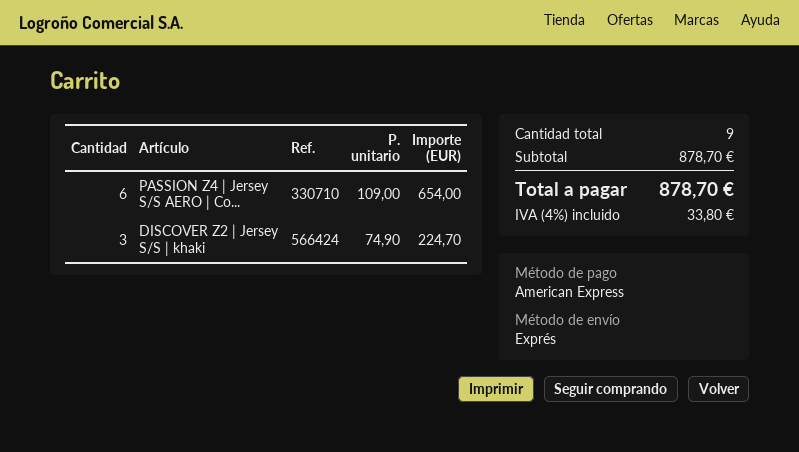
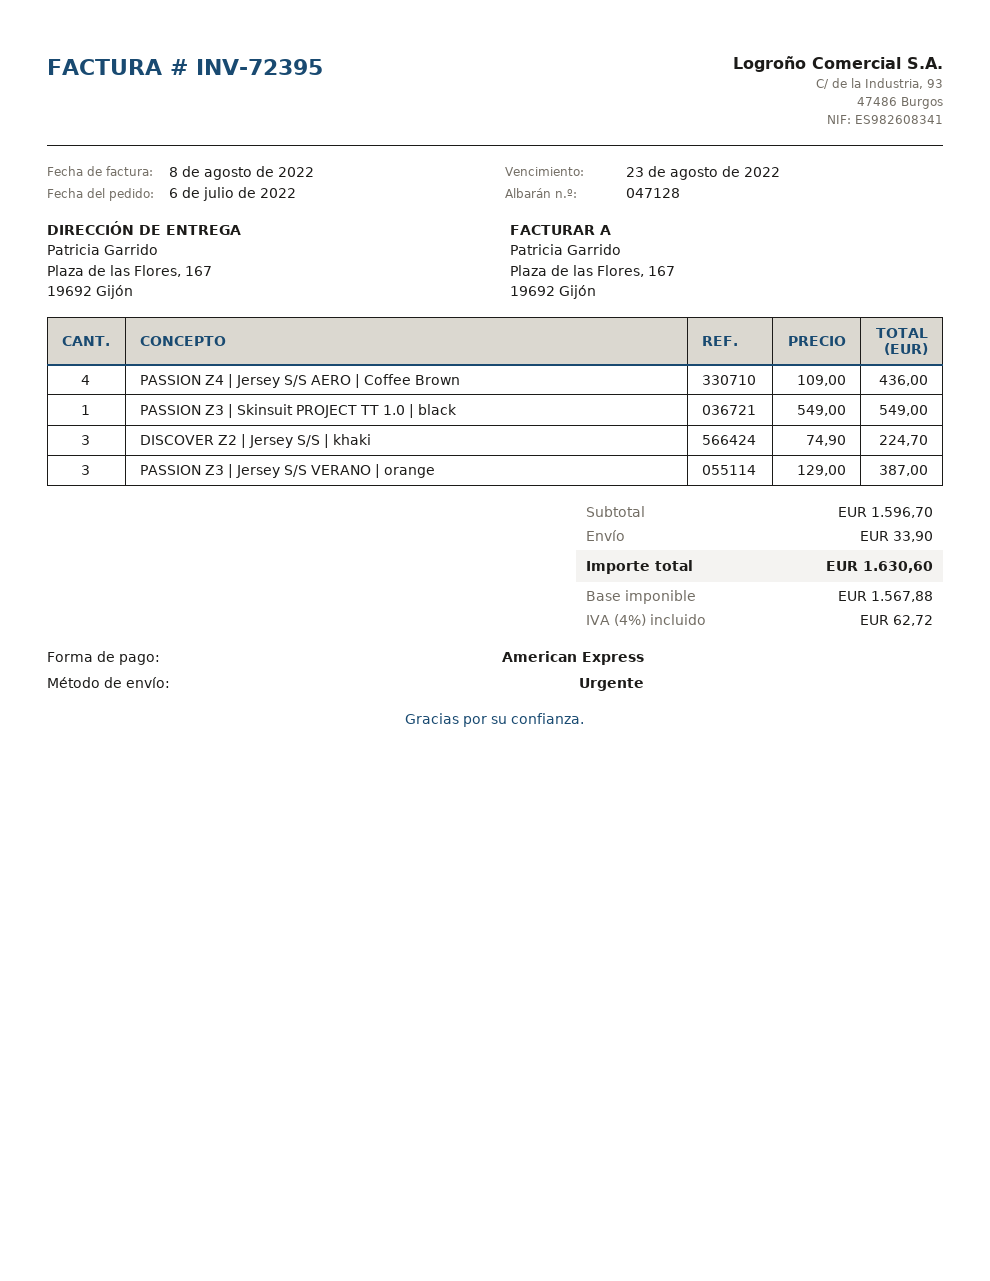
PASSION Z4 | Jersey S/S AERO | Co...: 6 x 109.00 = 654.00 -> 4 x 109.00 = 436.00
PASSION Z3 | Skinsuit PROJECT TT 1.0 | black: none -> 1 x 549.00 = 549.00
PASSION Z3 | Jersey S/S VERANO | orange: none -> 3 x 129.00 = 387.00
subtotal: 878.70 -> 1596.70
shipping: none -> 33.90
tax: 4% = 33.80 -> 4% = 62.72
total: 878.70 -> 1630.60

